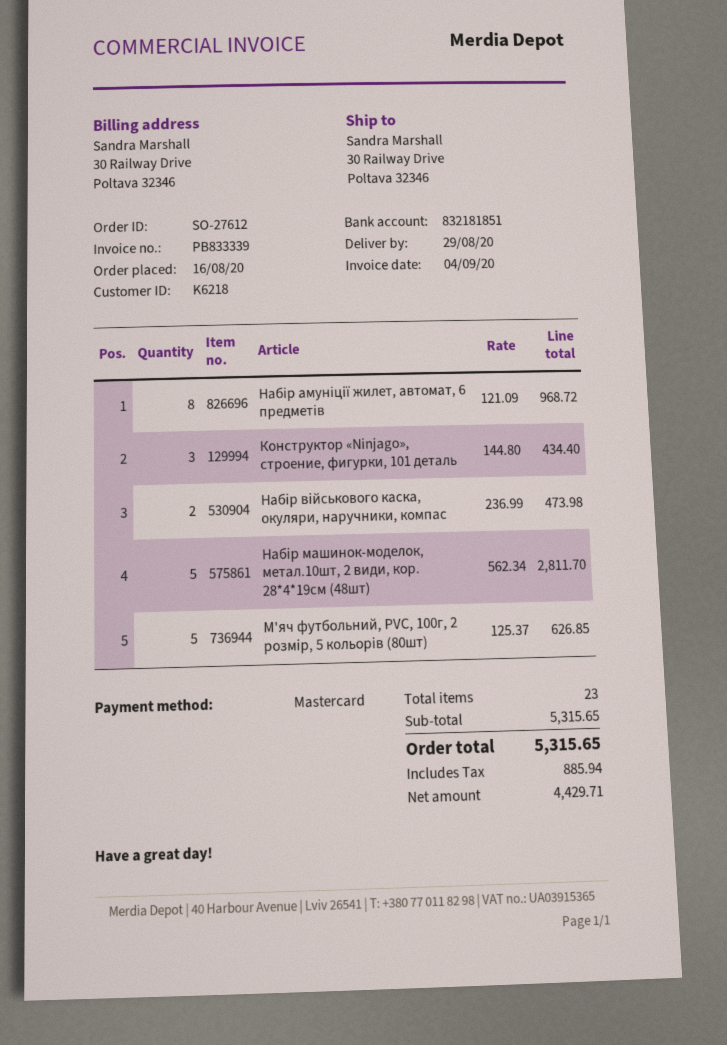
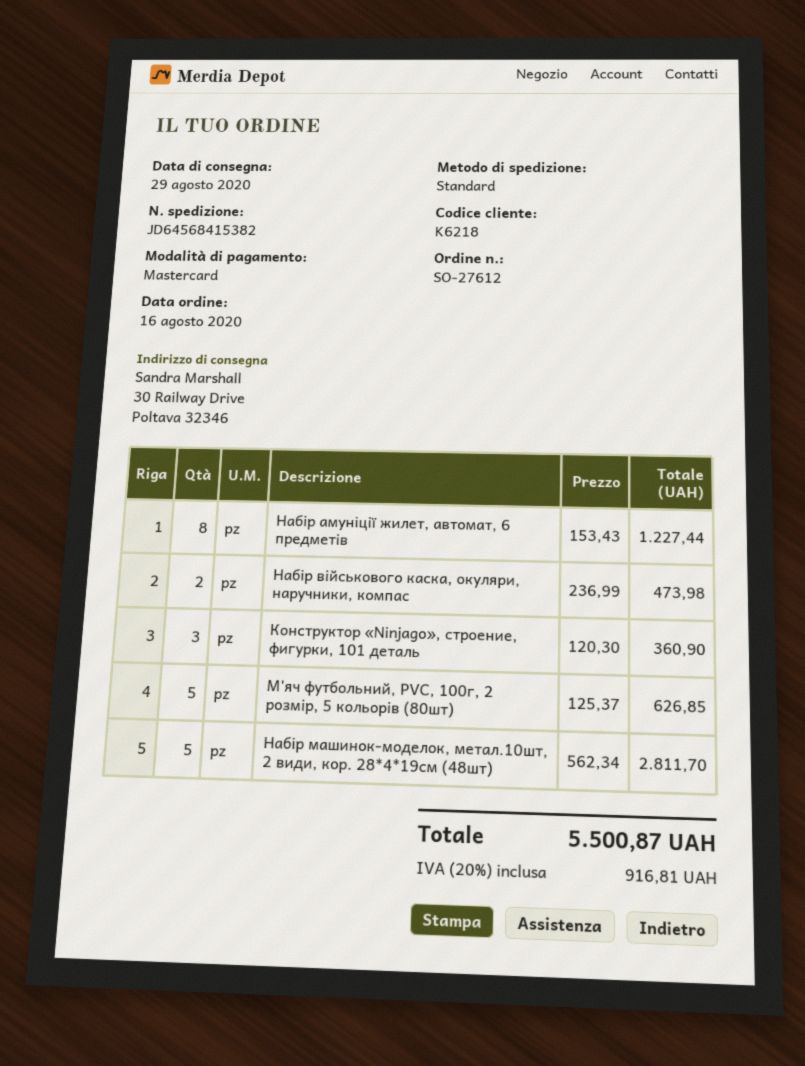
Набір амуніції жилет, автомат, 6 предметів: 8 x 121.09 = 968.72 -> 8 x 153.43 = 1227.44
Конструктор «Ninjago», строение, фигурки, 101 деталь: 3 x 144.80 = 434.40 -> 3 x 120.30 = 360.90
tax: 885.94 -> 916.81
total: 5315.65 -> 5500.87

